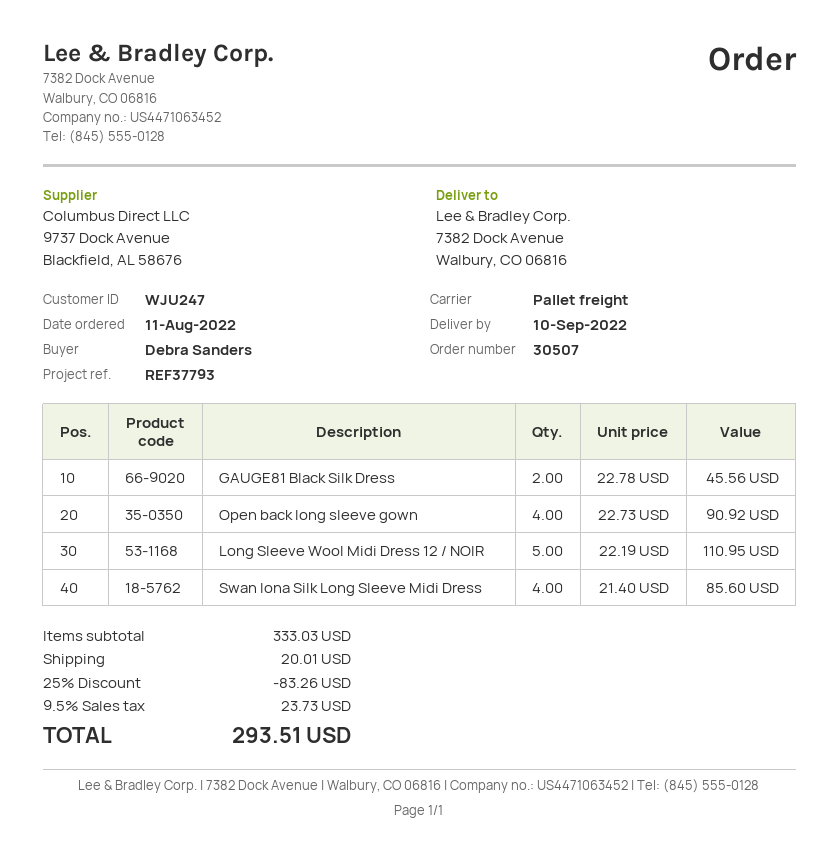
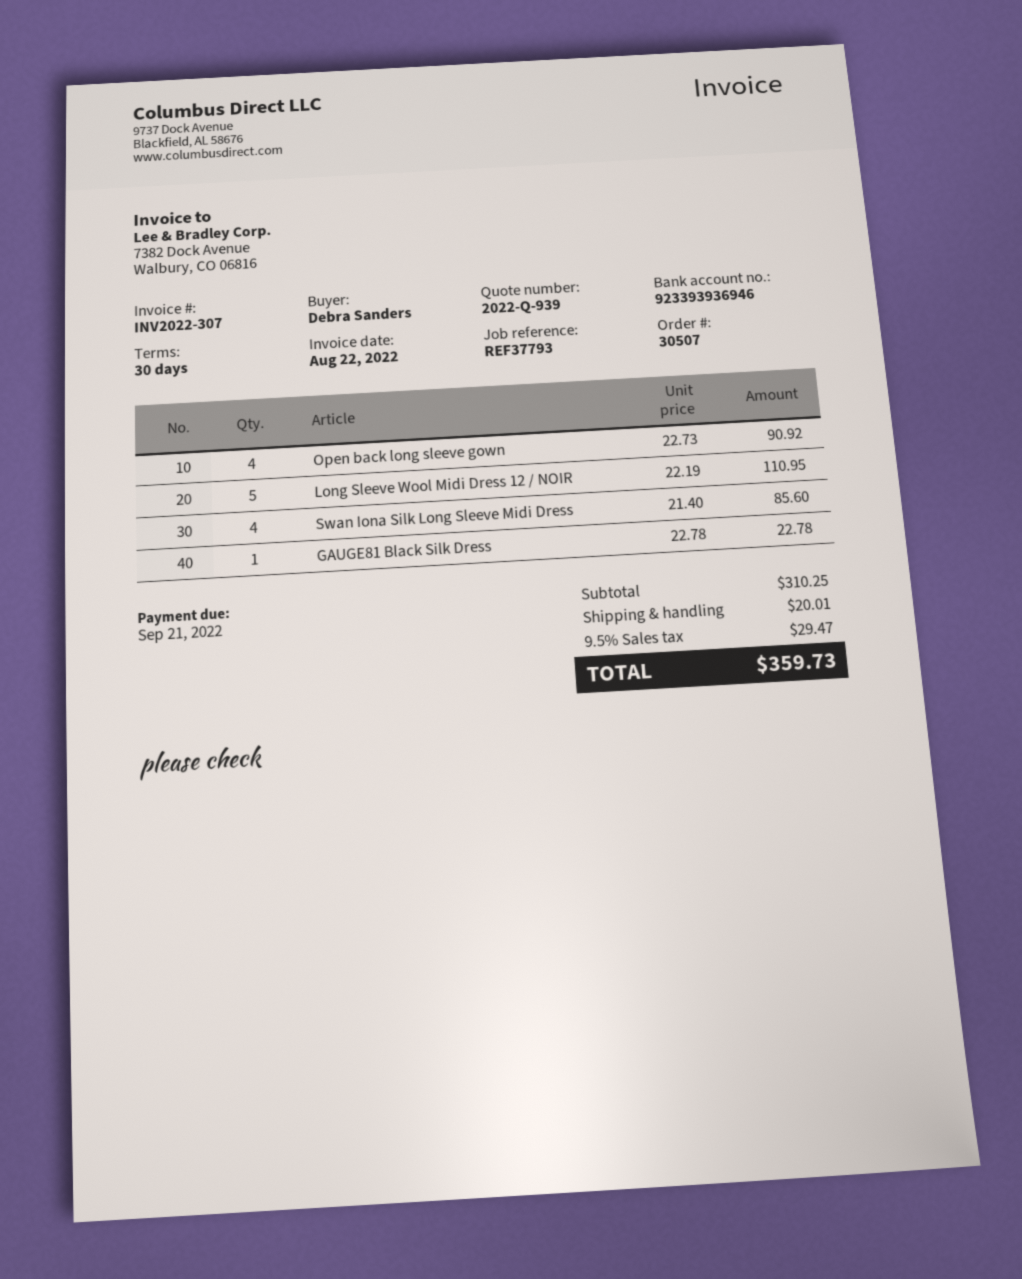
GAUGE81 Black Silk Dress: 2 x 22.78 = 45.56 -> 1 x 22.78 = 22.78
subtotal: 333.03 -> 310.25
discount: 25% = 83.26 -> none
tax: 9.5% = 23.73 -> 9.5% = 29.47
total: 293.51 -> 359.73

